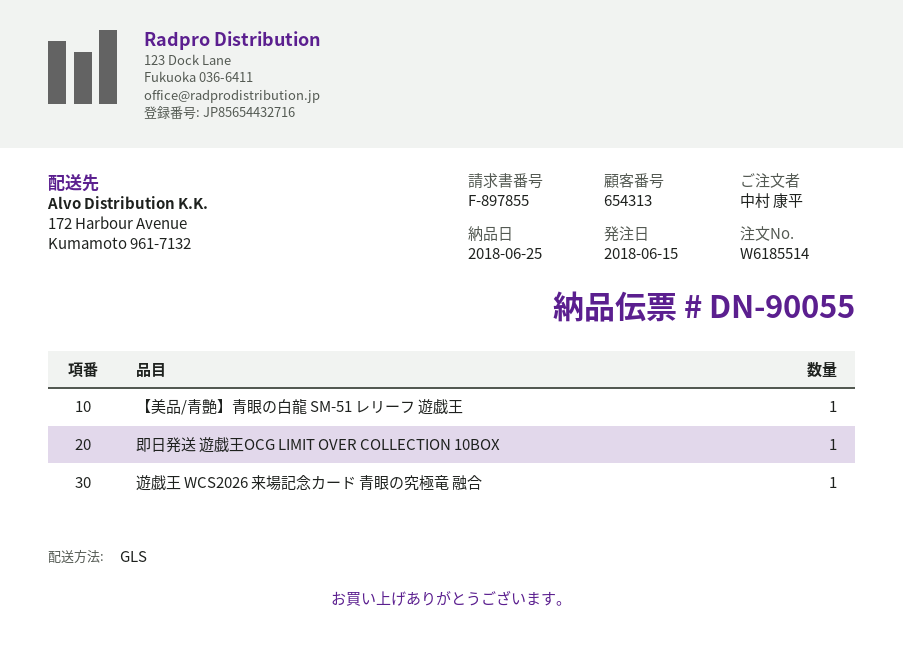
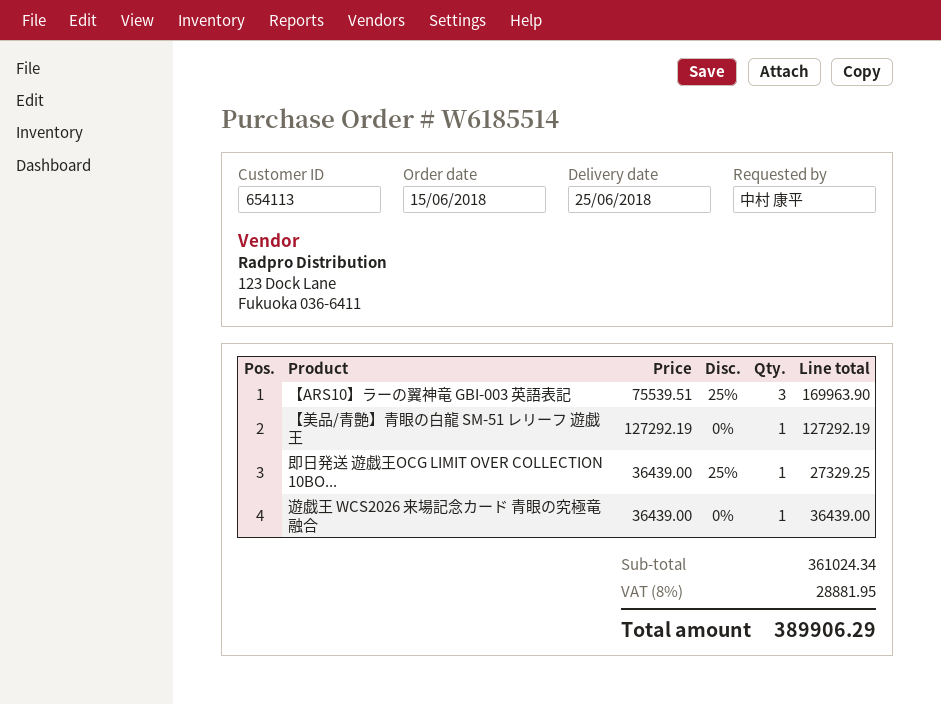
customer number: 654313 -> 654113
【ARS10】ラーの翼神竜 GBI-003 英語表記: none -> 3

